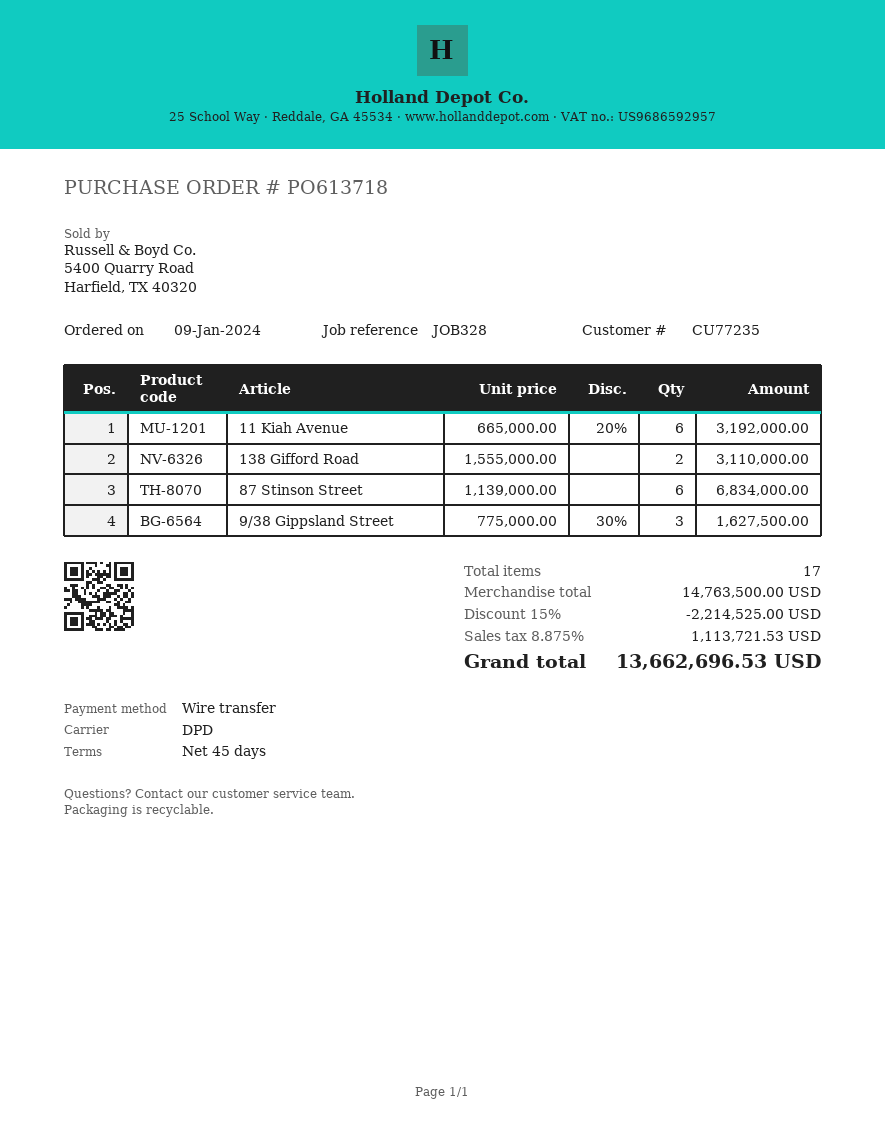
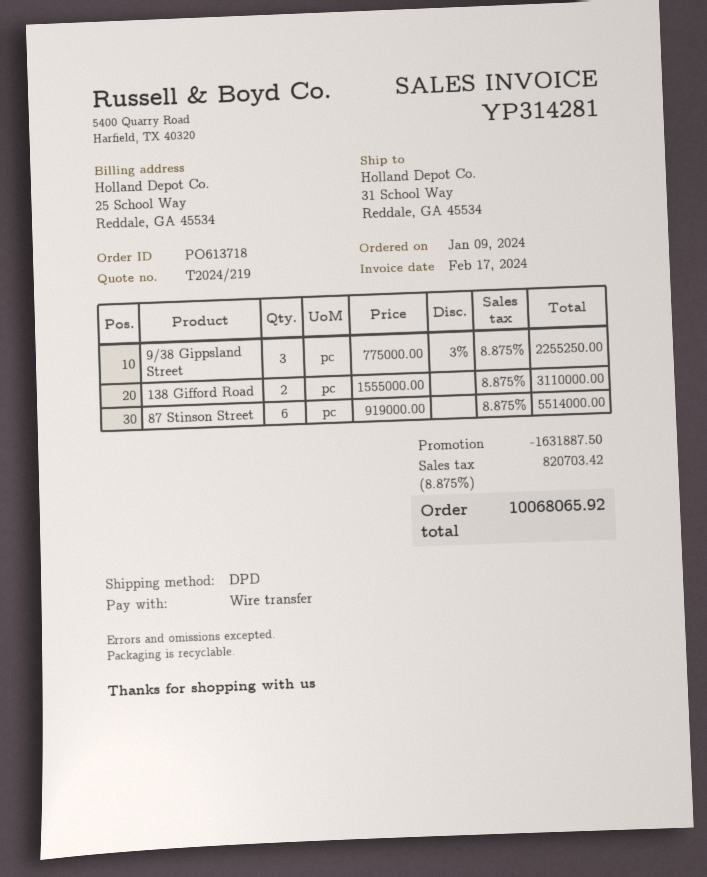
11 Kiah Avenue: 6 x 665000.00 - 20% = 3192000.00 -> none
87 Stinson Street: 6 x 1139000.00 = 6834000.00 -> 6 x 919000.00 = 5514000.00
9/38 Gippsland Street: 3 x 775000.00 - 30% = 1627500.00 -> 3 x 775000.00 - 3% = 2255250.00
discount: 2214525.00 -> 1631887.50
tax: 8.875% = 1113721.53 -> 8.875% = 820703.42
total: 13662696.53 -> 10068065.92

